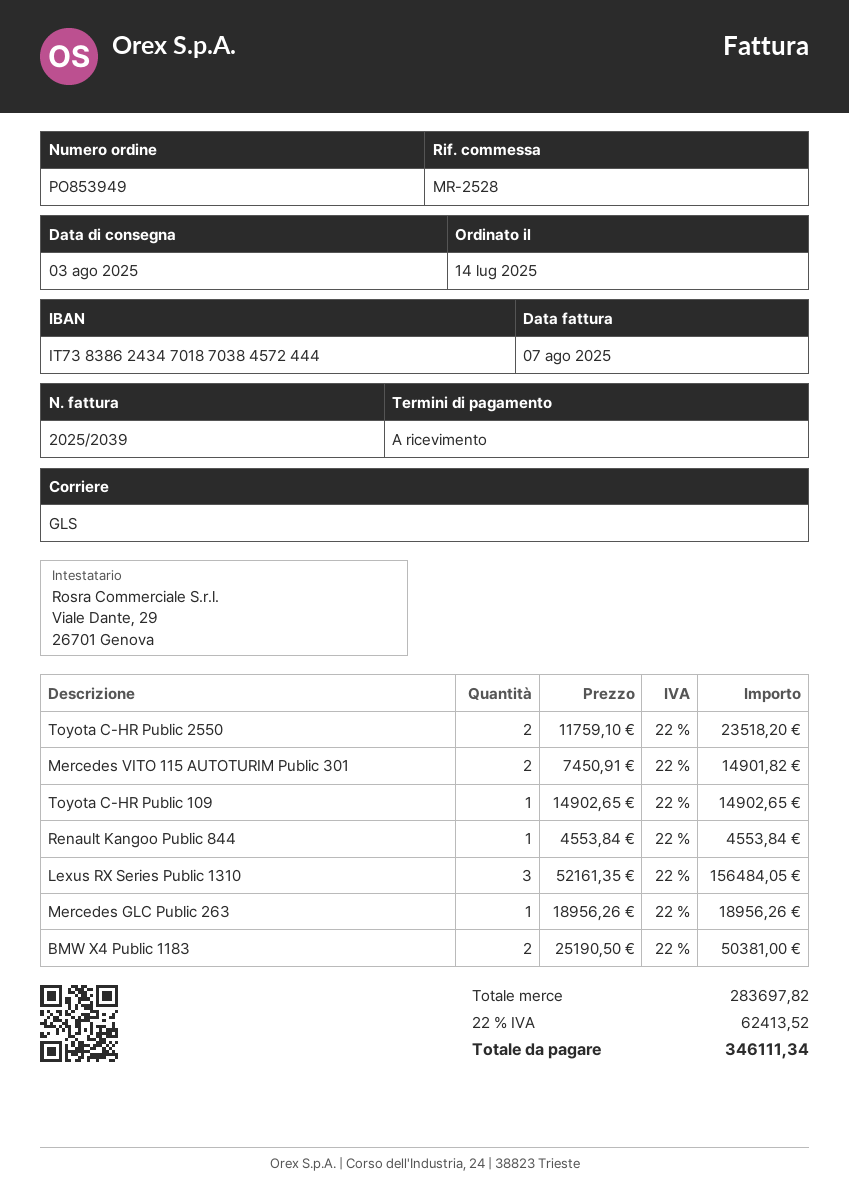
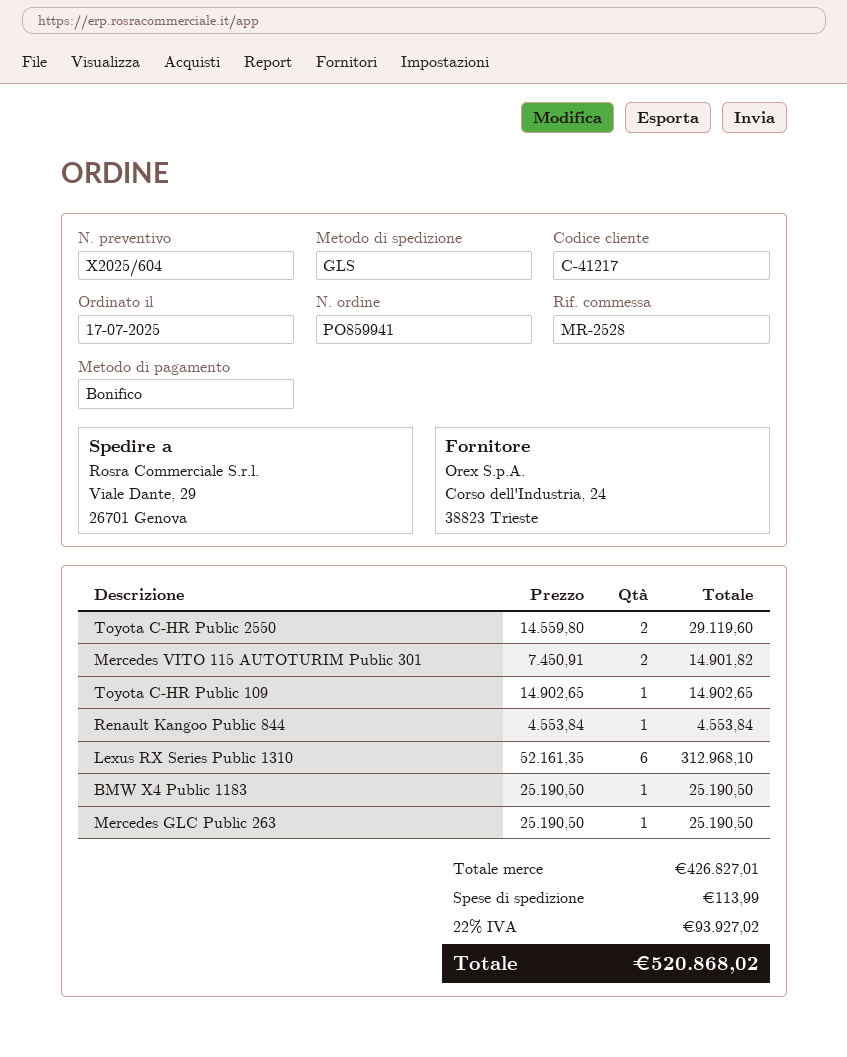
order number: PO853949 -> PO859941
order date: 2025-07-14 -> 2025-07-17
Toyota C-HR Public 2550: 2 x 11759.10 = 23518.20 -> 2 x 14559.80 = 29119.60
Lexus RX Series Public 1310: 3 x 52161.35 = 156484.05 -> 6 x 52161.35 = 312968.10
Mercedes GLC Public 263: 1 x 18956.26 = 18956.26 -> 1 x 25190.50 = 25190.50
BMW X4 Public 1183: 2 x 25190.50 = 50381.00 -> 1 x 25190.50 = 25190.50
subtotal: 283697.82 -> 426827.01
shipping: none -> 113.99
tax: 22% = 62413.52 -> 22% = 93927.02
total: 346111.34 -> 520868.02

